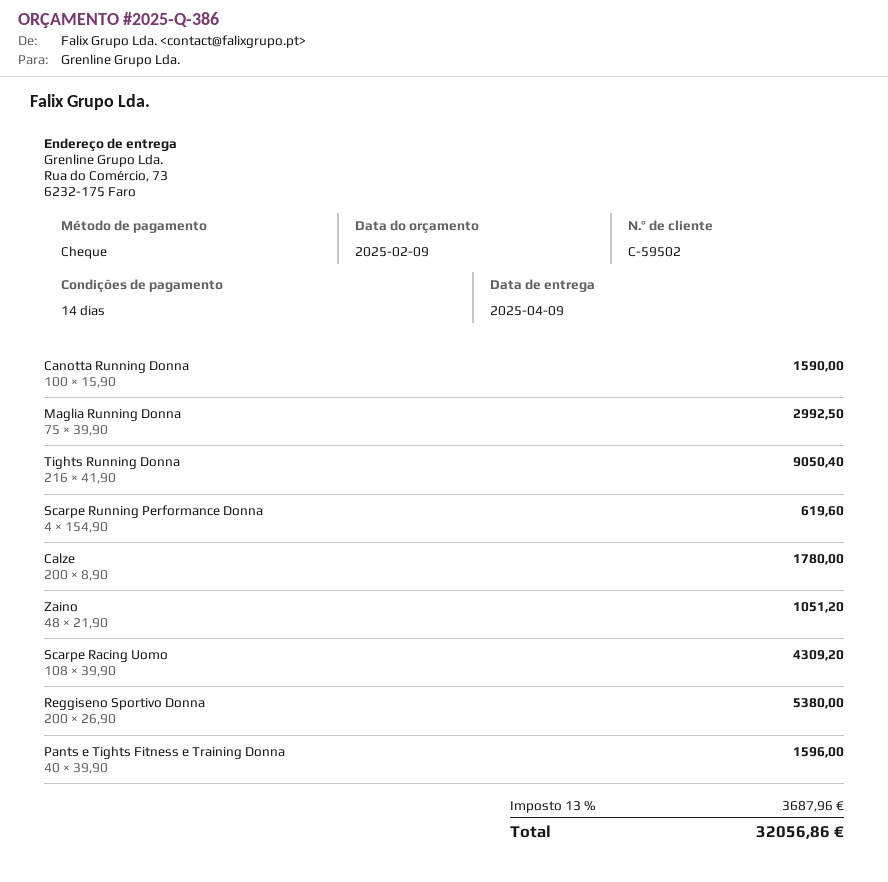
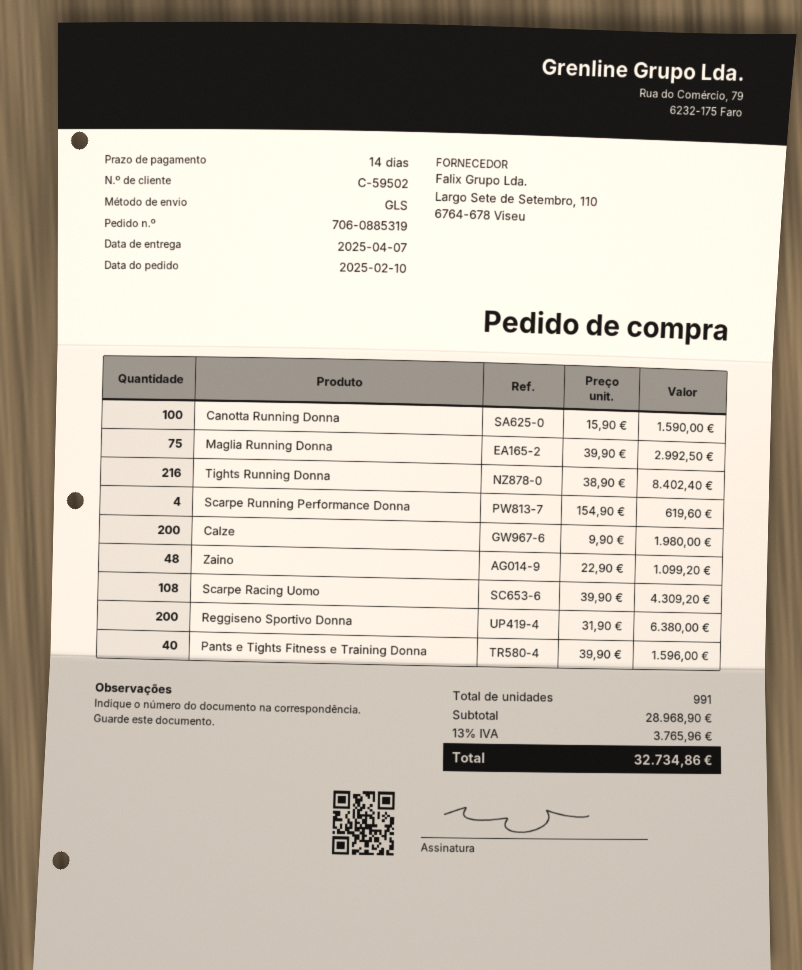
delivery date: 2025-04-09 -> 2025-04-07
Tights Running Donna: 216 x 41.90 = 9050.40 -> 216 x 38.90 = 8402.40
Calze: 200 x 8.90 = 1780.00 -> 200 x 9.90 = 1980.00
Zaino: 48 x 21.90 = 1051.20 -> 48 x 22.90 = 1099.20
Reggiseno Sportivo Donna: 200 x 26.90 = 5380.00 -> 200 x 31.90 = 6380.00
tax: 13% = 3687.96 -> 13% = 3765.96
total: 32056.86 -> 32734.86

